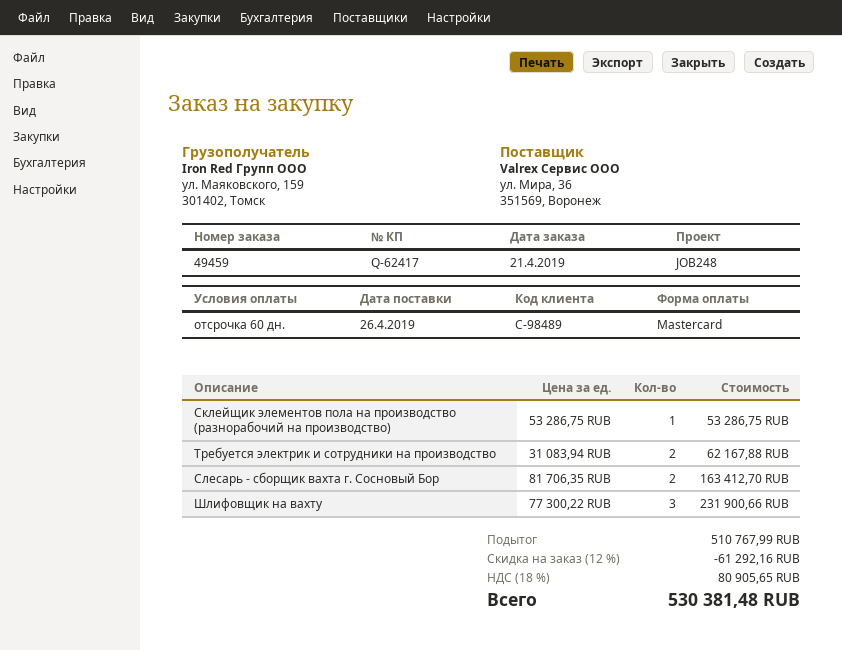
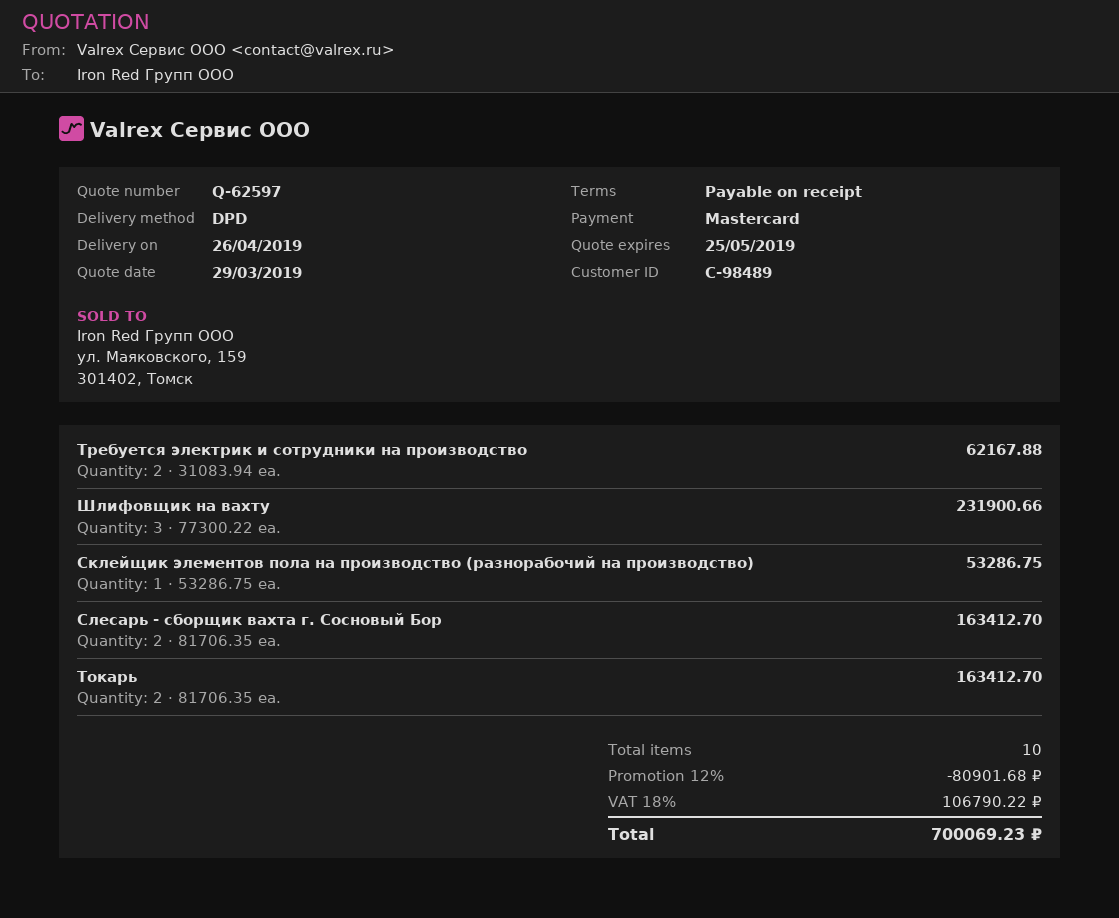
quote number: Q-62417 -> Q-62597
payment terms: 60 days -> on receipt
Токарь: none -> 2 x 81706.35 = 163412.70
discount: 12% = 61292.16 -> 12% = 80901.68
tax: 18% = 80905.65 -> 18% = 106790.22
total: 530381.48 -> 700069.23

